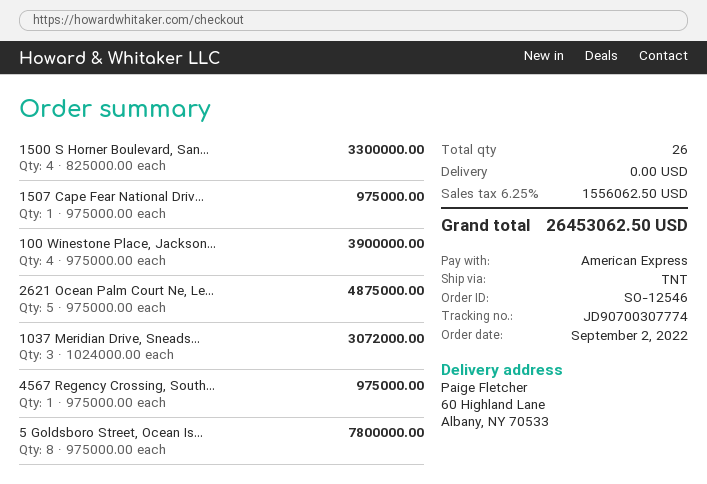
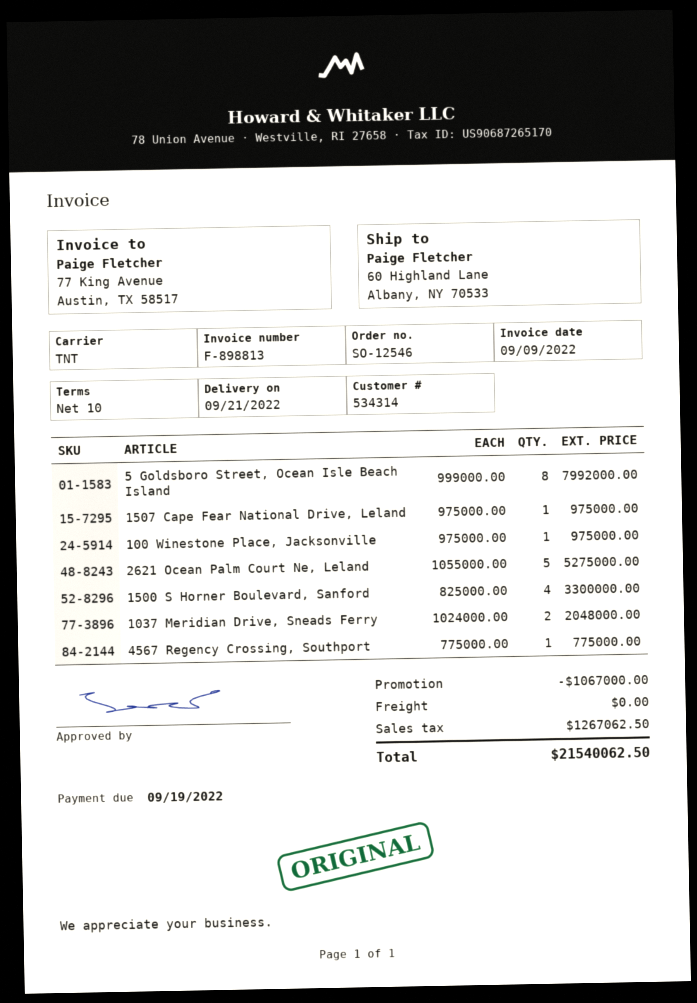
100 Winestone Place, Jackson...: 4 x 975000.00 = 3900000.00 -> 1 x 975000.00 = 975000.00
2621 Ocean Palm Court Ne, Le...: 5 x 975000.00 = 4875000.00 -> 5 x 1055000.00 = 5275000.00
1037 Meridian Drive, Sneads...: 3 x 1024000.00 = 3072000.00 -> 2 x 1024000.00 = 2048000.00
4567 Regency Crossing, South...: 1 x 975000.00 = 975000.00 -> 1 x 775000.00 = 775000.00
5 Goldsboro Street, Ocean Is...: 8 x 975000.00 = 7800000.00 -> 8 x 999000.00 = 7992000.00
discount: none -> 1067000.00
tax: 1556062.50 -> 1267062.50
total: 26453062.50 -> 21540062.50

